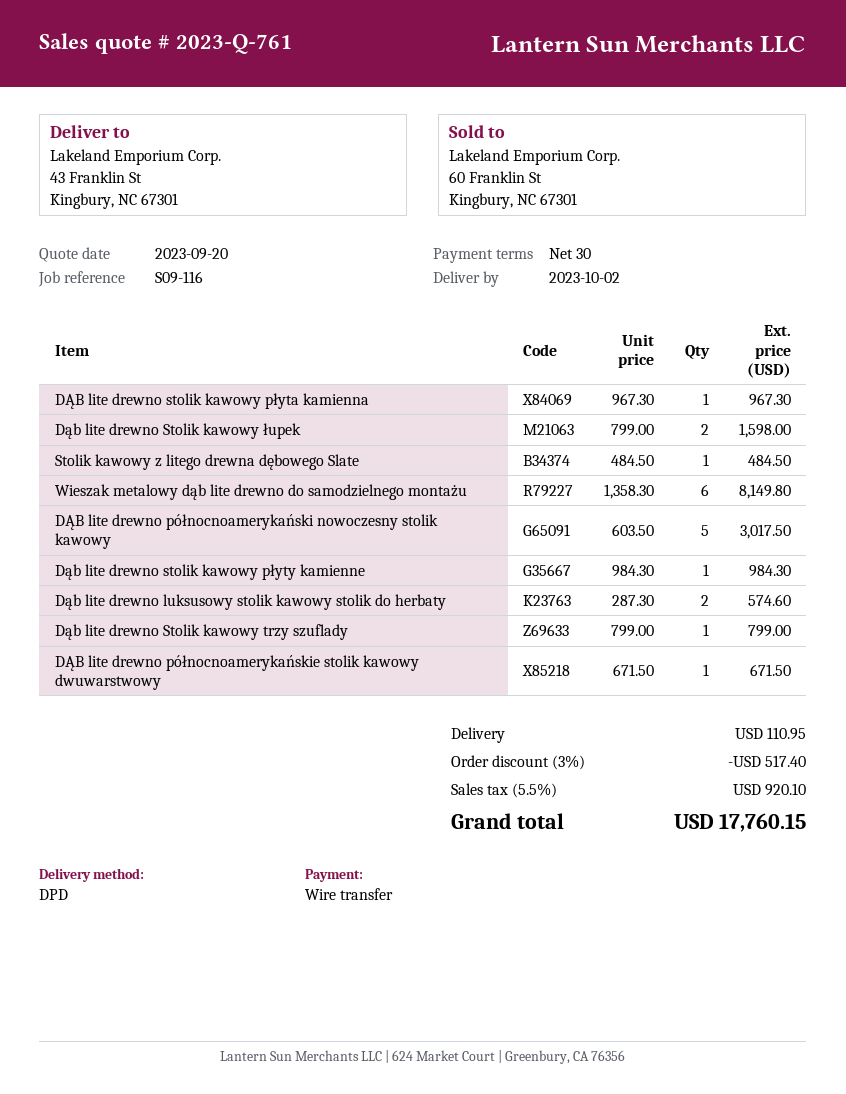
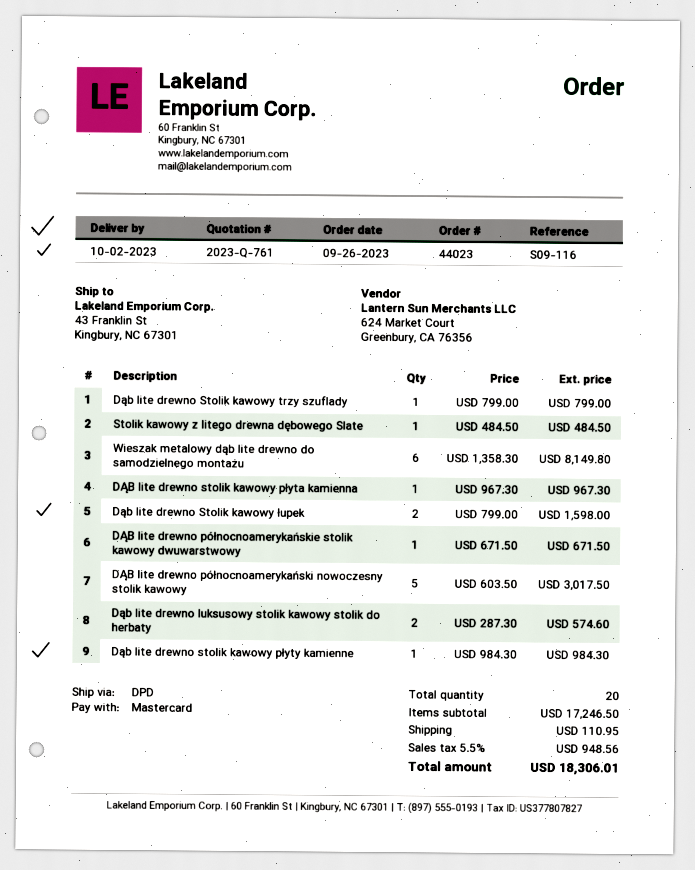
payment method: bank transfer -> Mastercard
discount: 3% = 517.40 -> none
tax: 5.5% = 920.10 -> 5.5% = 948.56
total: 17760.15 -> 18306.01

